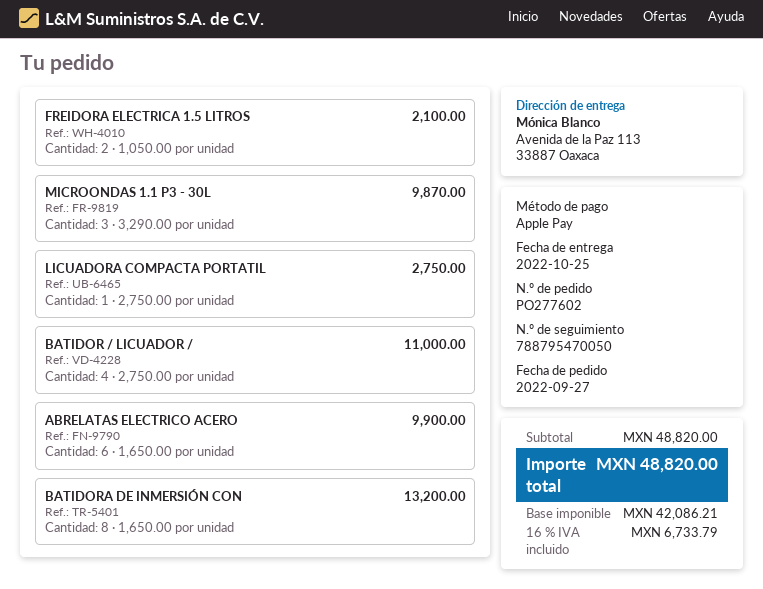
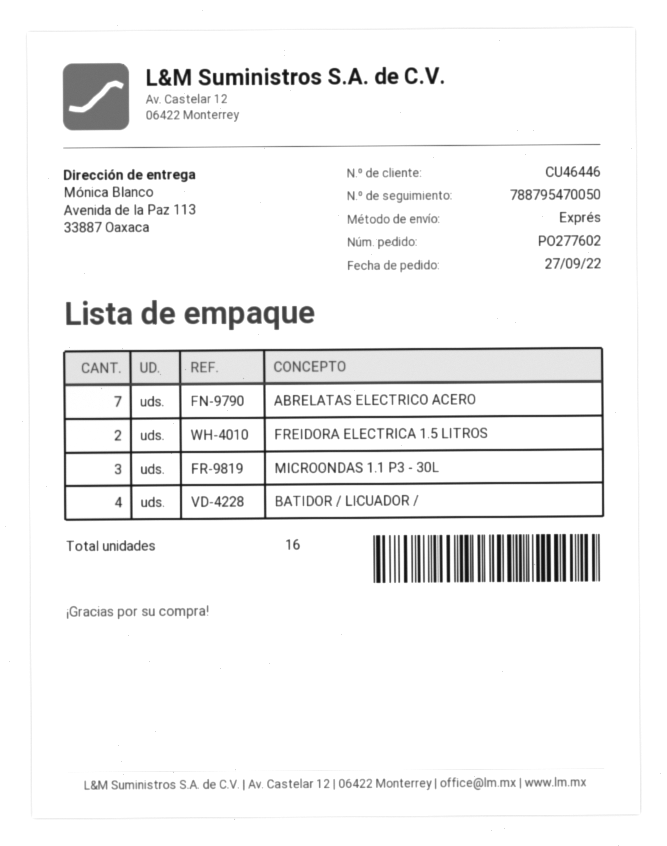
LICUADORA COMPACTA PORTATIL: 1 -> none
ABRELATAS ELECTRICO ACERO: 6 -> 7
BATIDORA DE INMERSIÓN CON: 8 -> none

